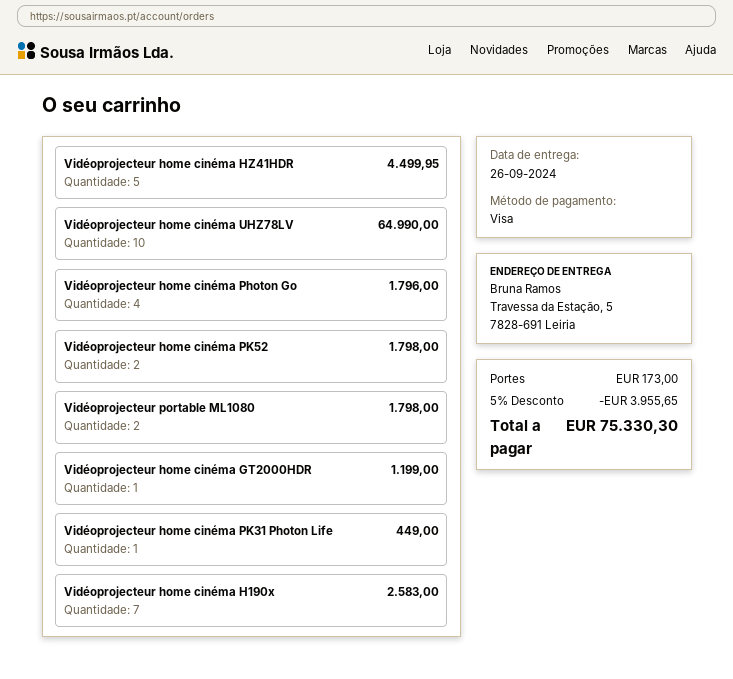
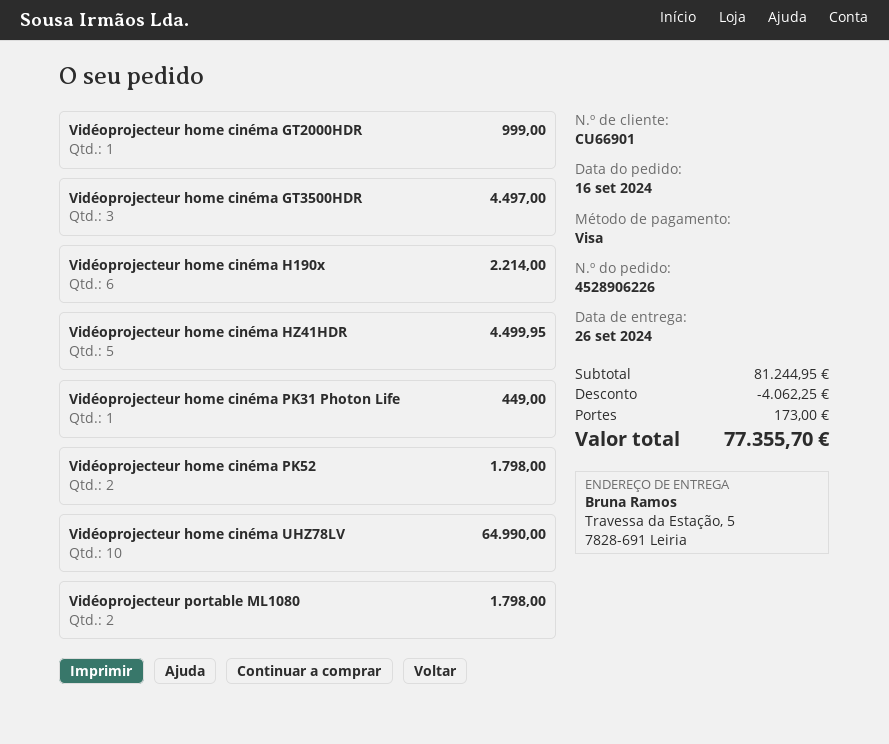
Vidéoprojecteur home cinéma Photon Go: 4 for 1796.00 -> none
Vidéoprojecteur home cinéma GT2000HDR: 1 for 1199.00 -> 1 for 999.00
Vidéoprojecteur home cinéma H190x: 7 for 2583.00 -> 6 for 2214.00
Vidéoprojecteur home cinéma GT3500HDR: none -> 3 for 4497.00
discount: 3955.65 -> 4062.25
total: 75330.30 -> 77355.70

